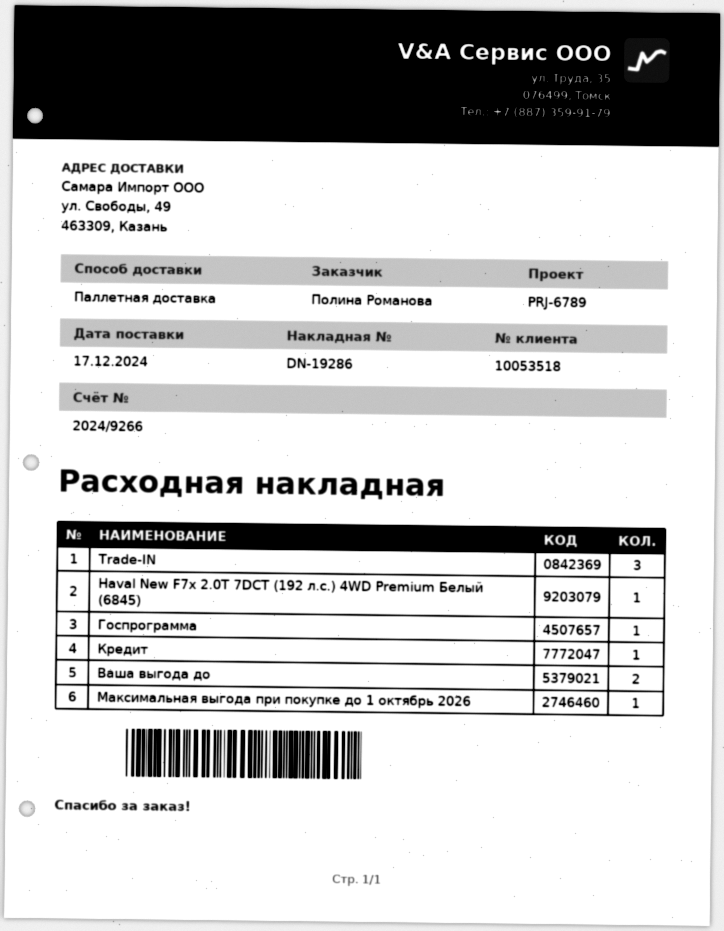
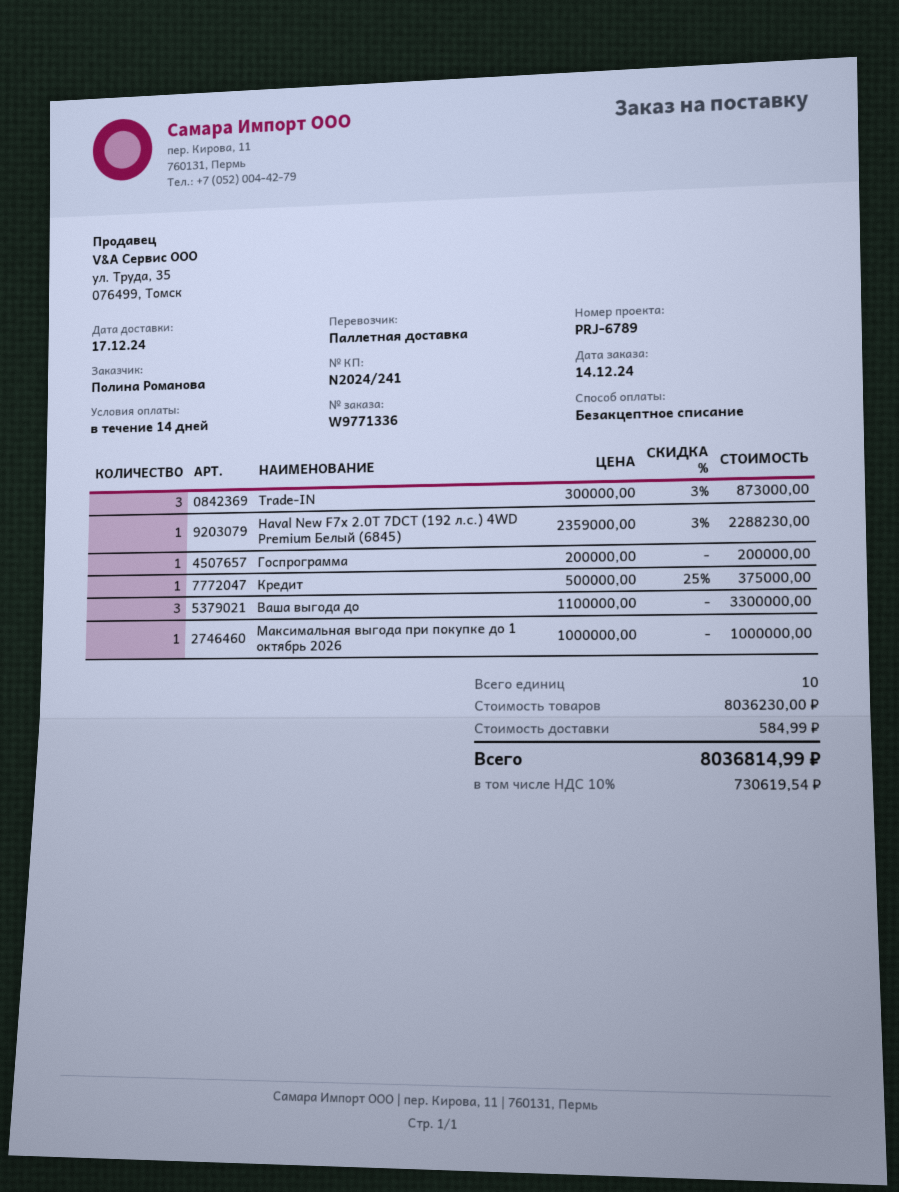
Ваша выгода до: 2 -> 3

